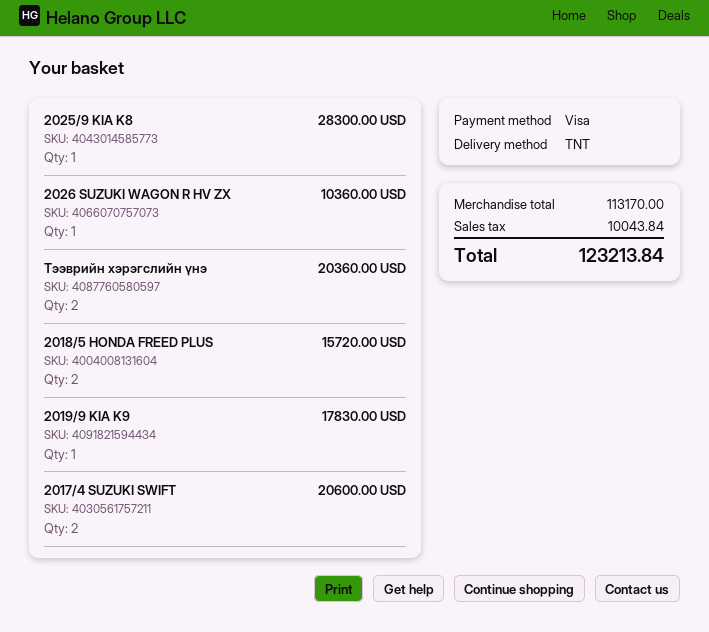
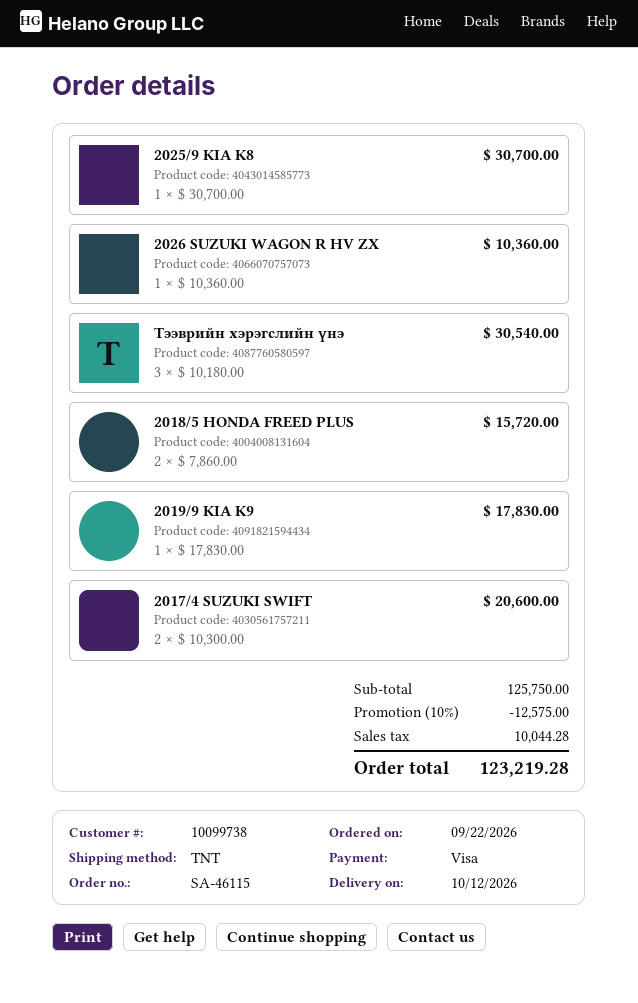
2025/9 KIA K8: 1 for 28300.00 -> 1 for 30700.00
Тээврийн хэрэгслийн үнэ: 2 for 20360.00 -> 3 for 30540.00
subtotal: 113170.00 -> 125750.00
discount: none -> 10% = 12575.00
tax: 10043.84 -> 10044.28
total: 123213.84 -> 123219.28

